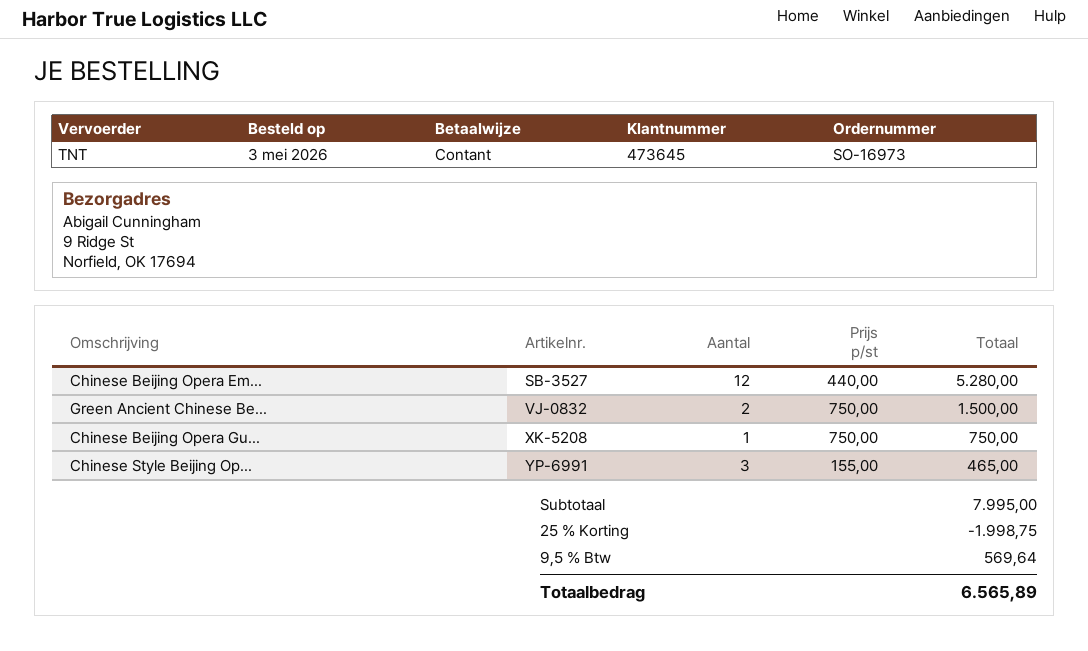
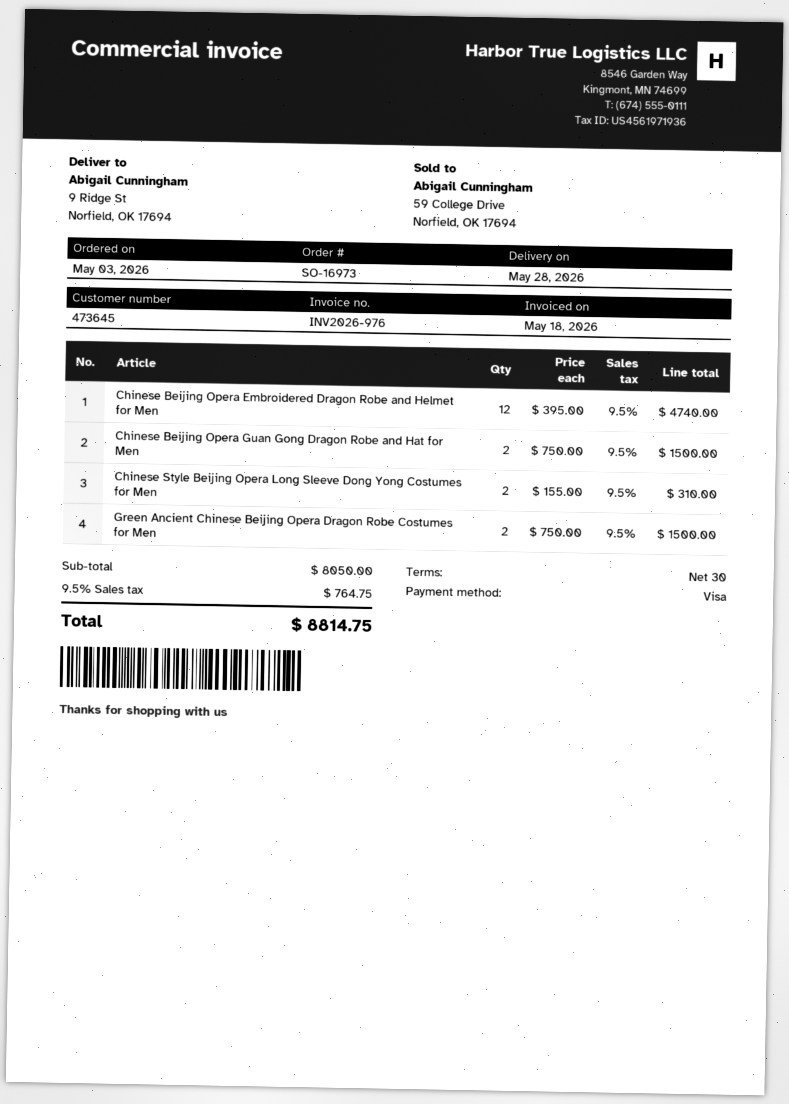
payment method: cash -> Visa
Chinese Beijing Opera Em...: 12 x 440.00 = 5280.00 -> 12 x 395.00 = 4740.00
Chinese Beijing Opera Gu...: 1 x 750.00 = 750.00 -> 2 x 750.00 = 1500.00
Chinese Style Beijing Op...: 3 x 155.00 = 465.00 -> 2 x 155.00 = 310.00
subtotal: 7995.00 -> 8050.00
discount: 25% = 1998.75 -> none
tax: 9.5% = 569.64 -> 9.5% = 764.75
total: 6565.89 -> 8814.75

